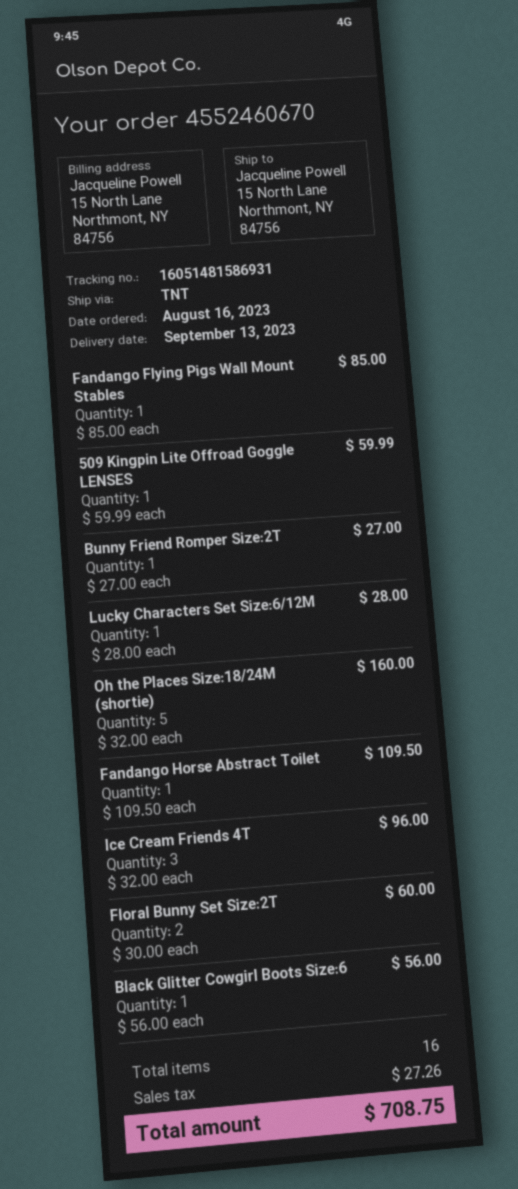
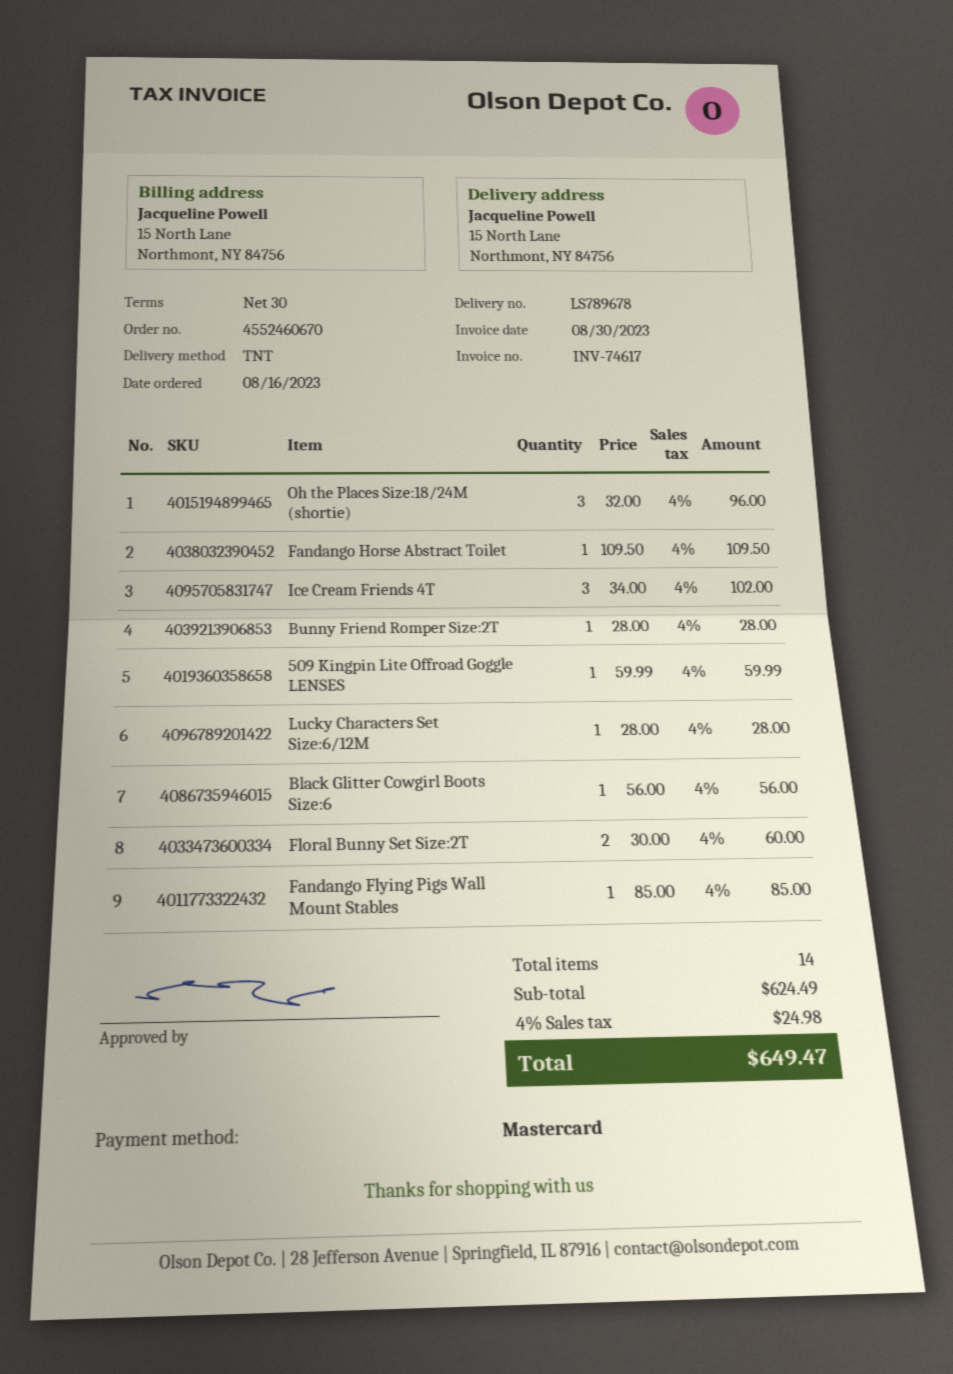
Bunny Friend Romper Size:2T: 1 x 27.00 = 27.00 -> 1 x 28.00 = 28.00
Oh the Places Size:18/24M (shortie): 5 x 32.00 = 160.00 -> 3 x 32.00 = 96.00
Ice Cream Friends 4T: 3 x 32.00 = 96.00 -> 3 x 34.00 = 102.00
total quantity: 16 -> 14
tax: 27.26 -> 24.98
total: 708.75 -> 649.47

